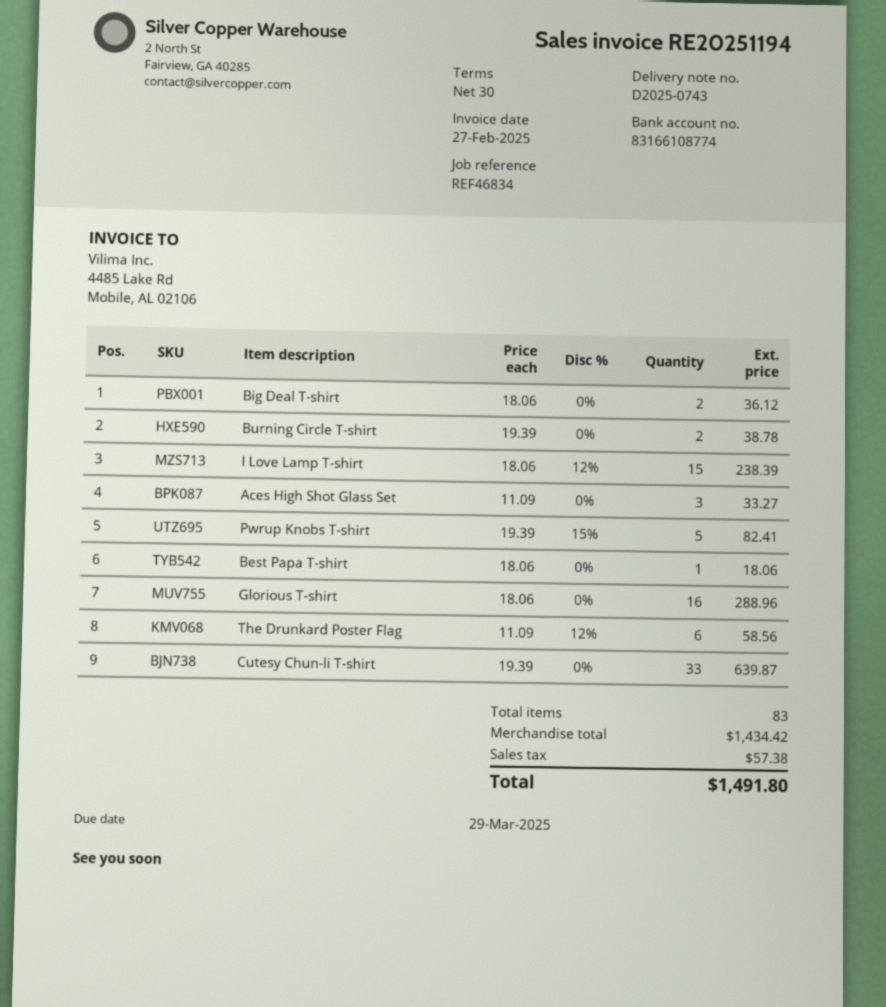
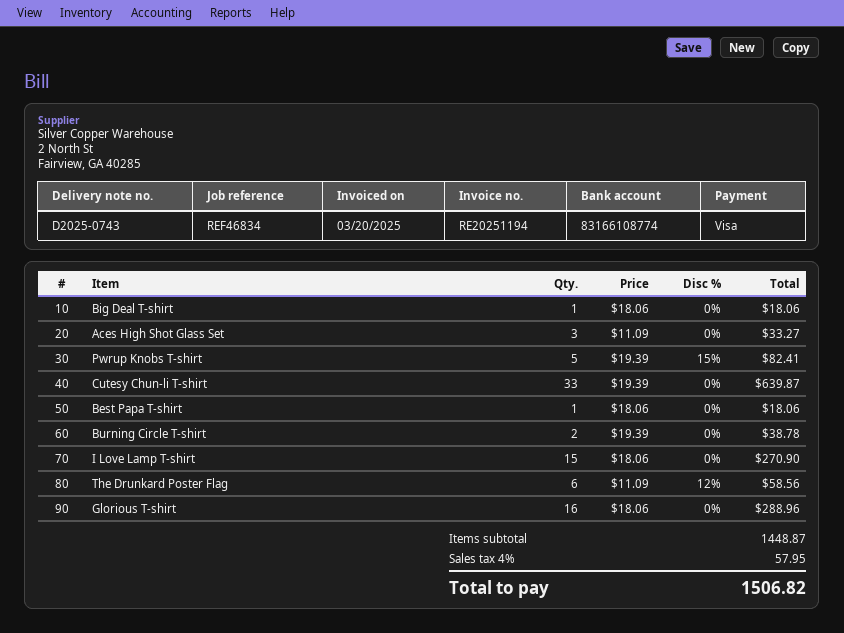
invoice date: 2025-02-27 -> 2025-03-20
Big Deal T-shirt: 2 x 18.06 = 36.12 -> 1 x 18.06 = 18.06
I Love Lamp T-shirt: 15 x 18.06 - 12% = 238.39 -> 15 x 18.06 = 270.90
subtotal: 1434.42 -> 1448.87
tax: 57.38 -> 57.95
total: 1491.80 -> 1506.82

